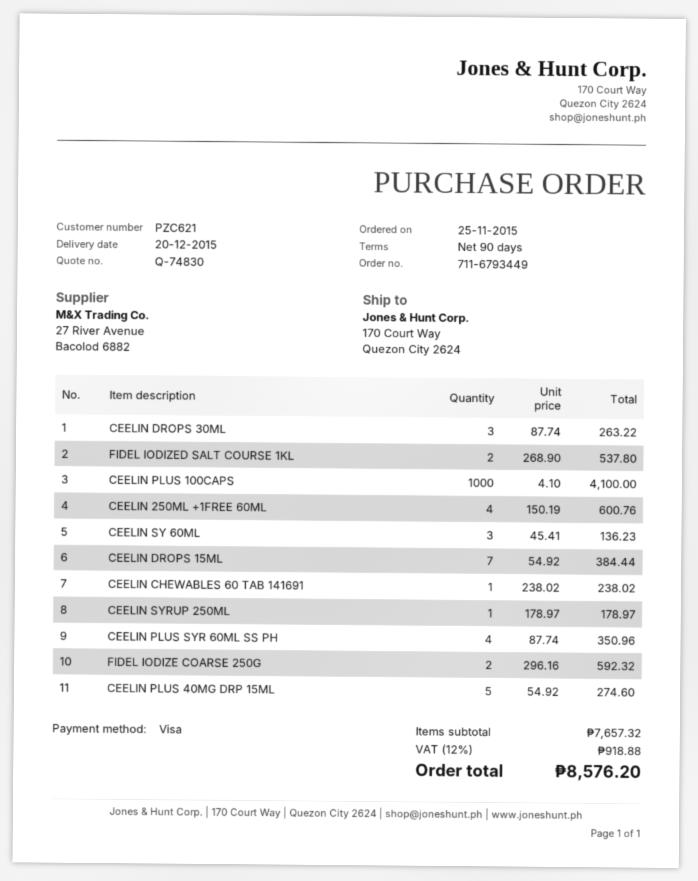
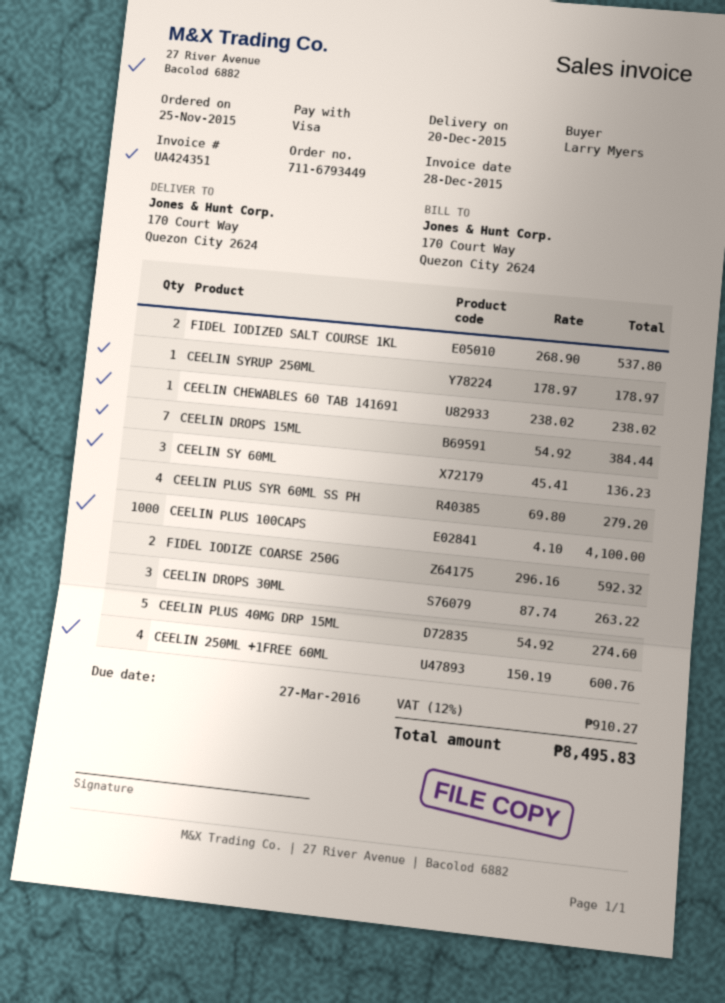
CEELIN PLUS SYR 60ML SS PH: 4 x 87.74 = 350.96 -> 4 x 69.80 = 279.20
tax: 12% = 918.88 -> 12% = 910.27
total: 8576.20 -> 8495.83

